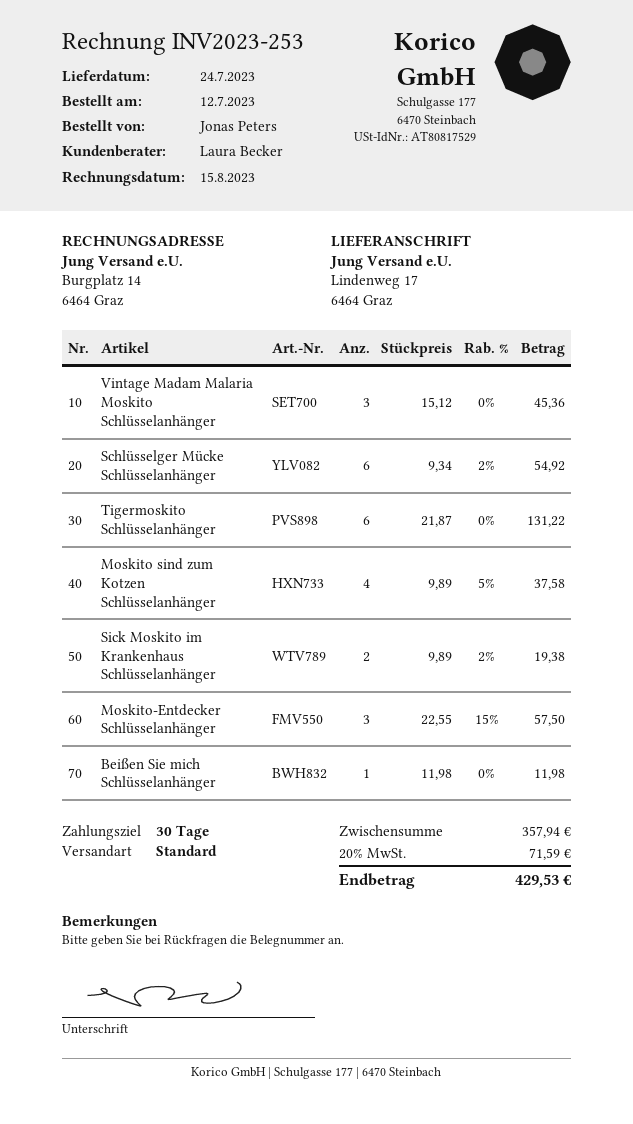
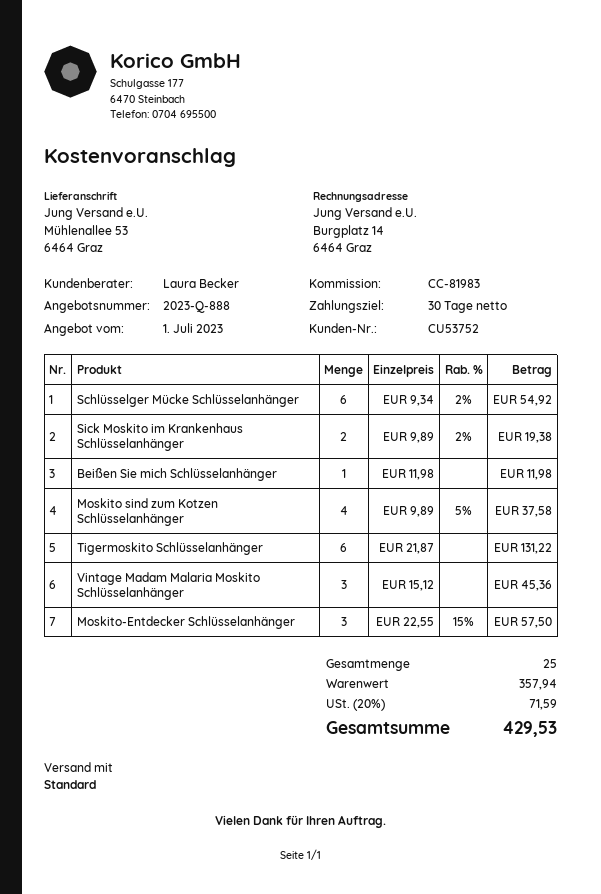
ship to: Lindenweg 17, 6464 Graz -> Mühlenallee 53, 6464 Graz

